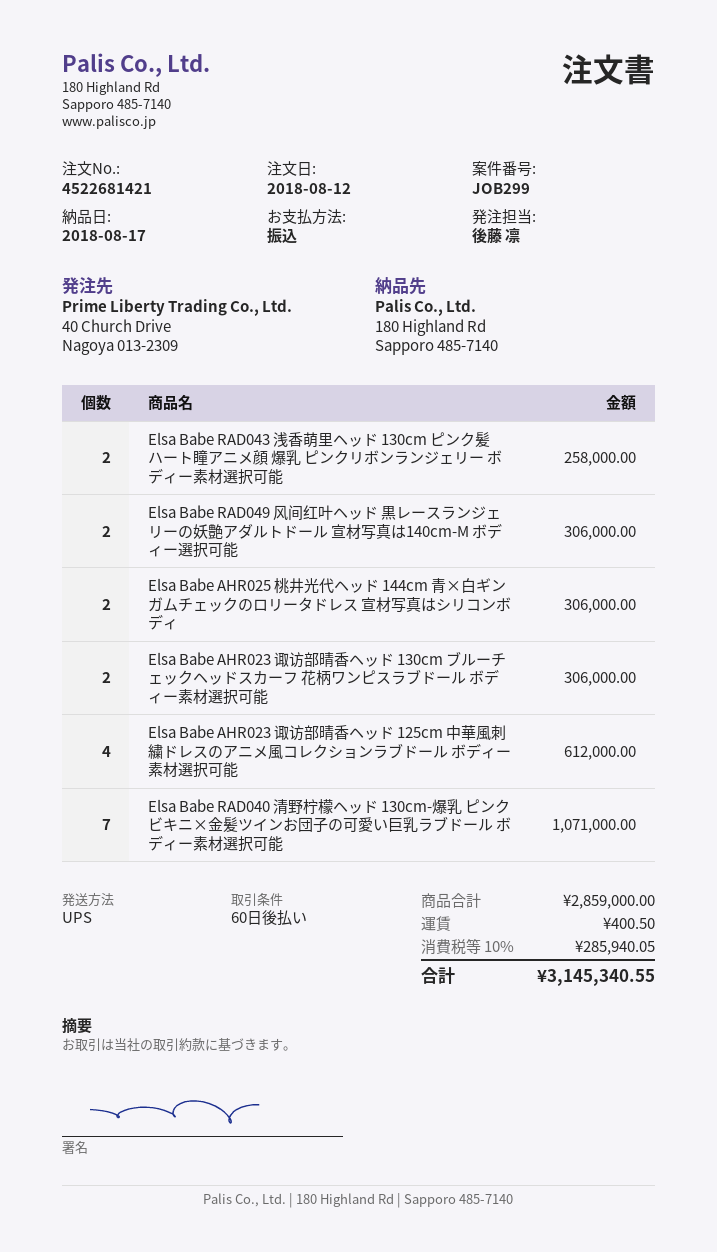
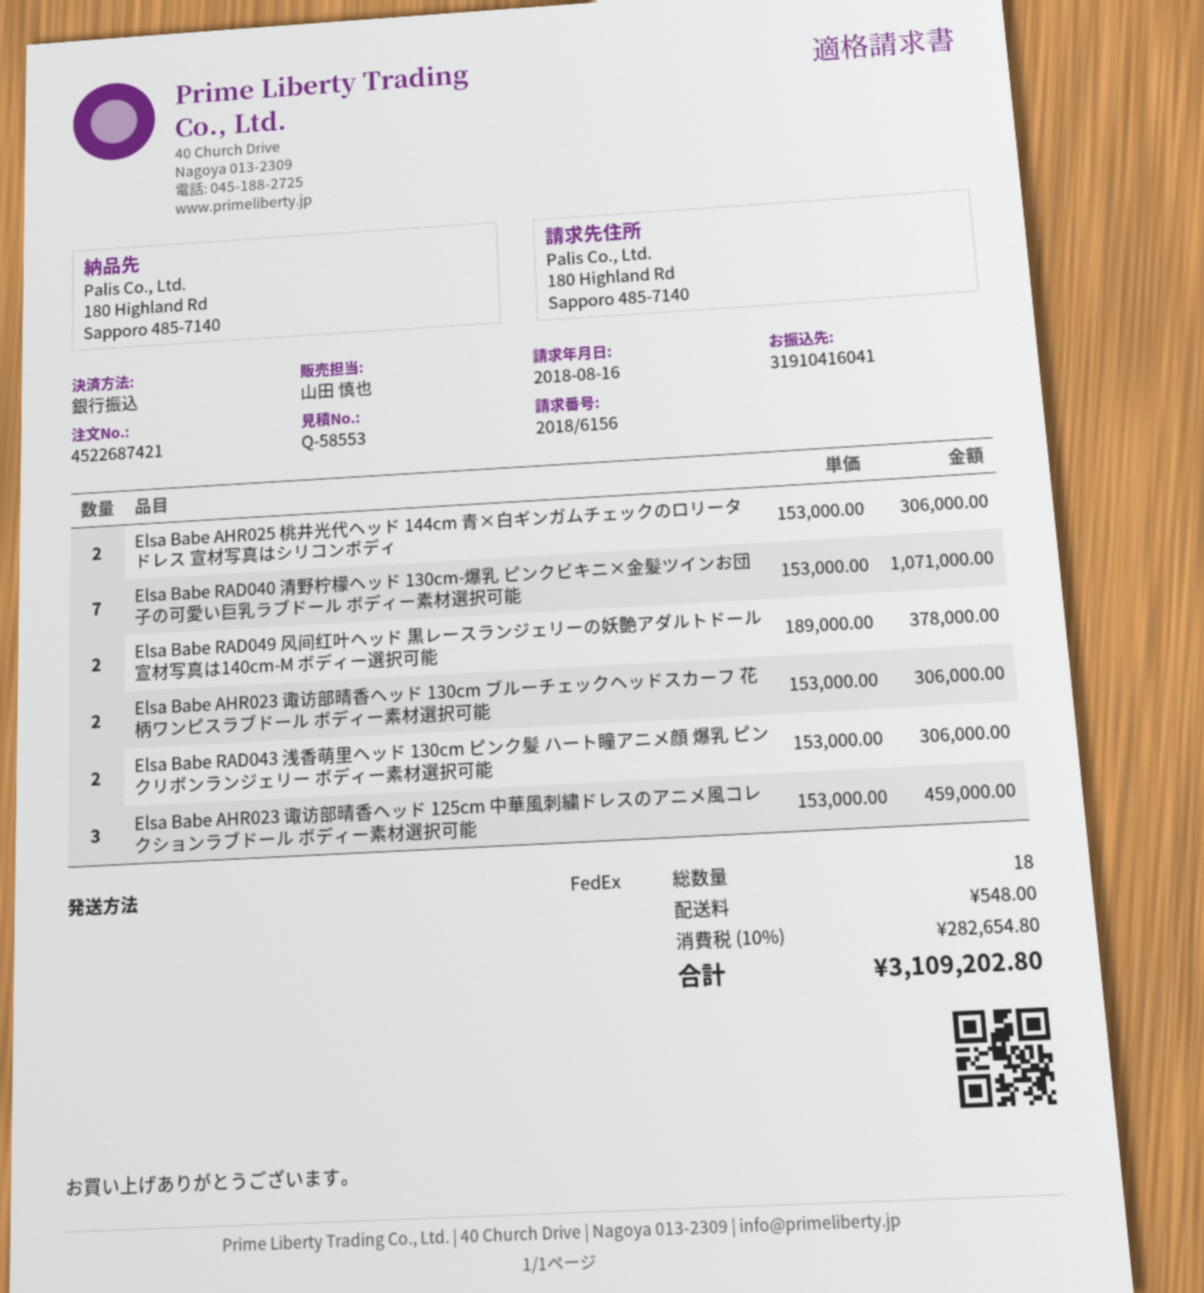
order number: 4522681421 -> 4522687421
shipping method: UPS -> FedEx
Elsa Babe RAD043 浅香萌里ヘッド 130cm ピンク髪 ハート瞳アニメ顔 爆乳 ピンクリボンランジェリー ボディー素材選択可能: 2 for 258000.00 -> 2 for 306000.00
Elsa Babe RAD049 风间红叶ヘッド 黒レースランジェリーの妖艶アダルトドール 宣材写真は140cm-M ボディー選択可能: 2 for 306000.00 -> 2 for 378000.00
Elsa Babe AHR023 诹访部晴香ヘッド 125cm 中華風刺繍ドレスのアニメ風コレクションラブドール ボディー素材選択可能: 4 for 612000.00 -> 3 for 459000.00
shipping: 400.50 -> 548.00
tax: 10% = 285940.05 -> 10% = 282654.80
total: 3145340.55 -> 3109202.80

